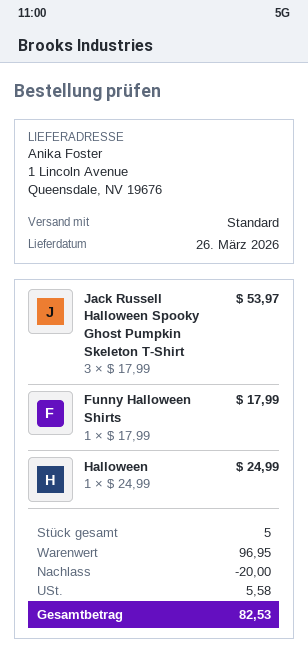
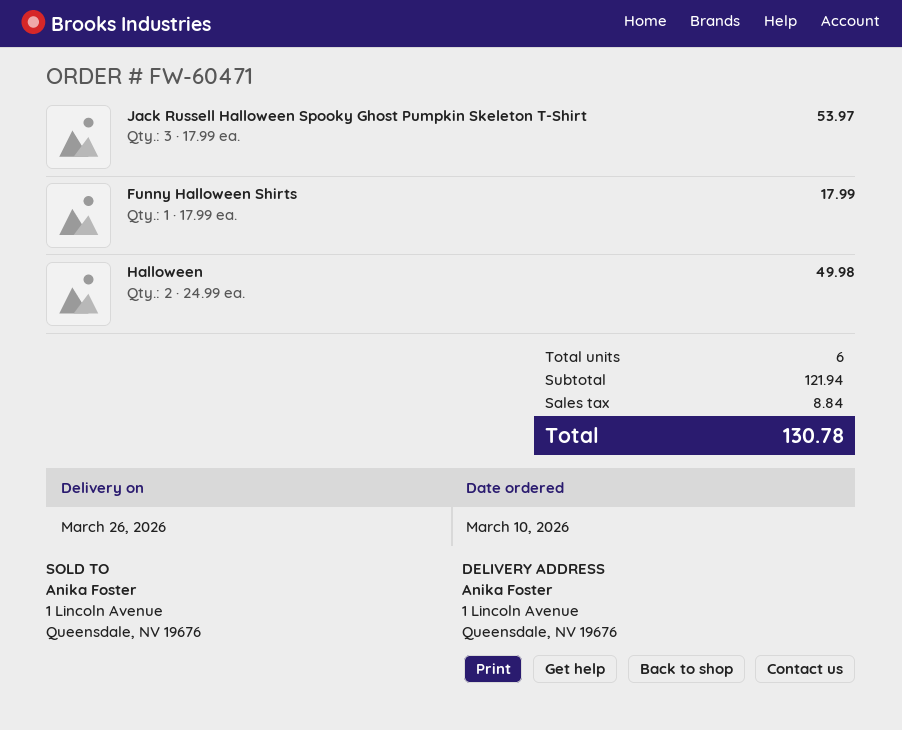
Halloween: 1 x 24.99 = 24.99 -> 2 x 24.99 = 49.98
total quantity: 5 -> 6
subtotal: 96.95 -> 121.94
discount: 20.00 -> none
tax: 5.58 -> 8.84
total: 82.53 -> 130.78

